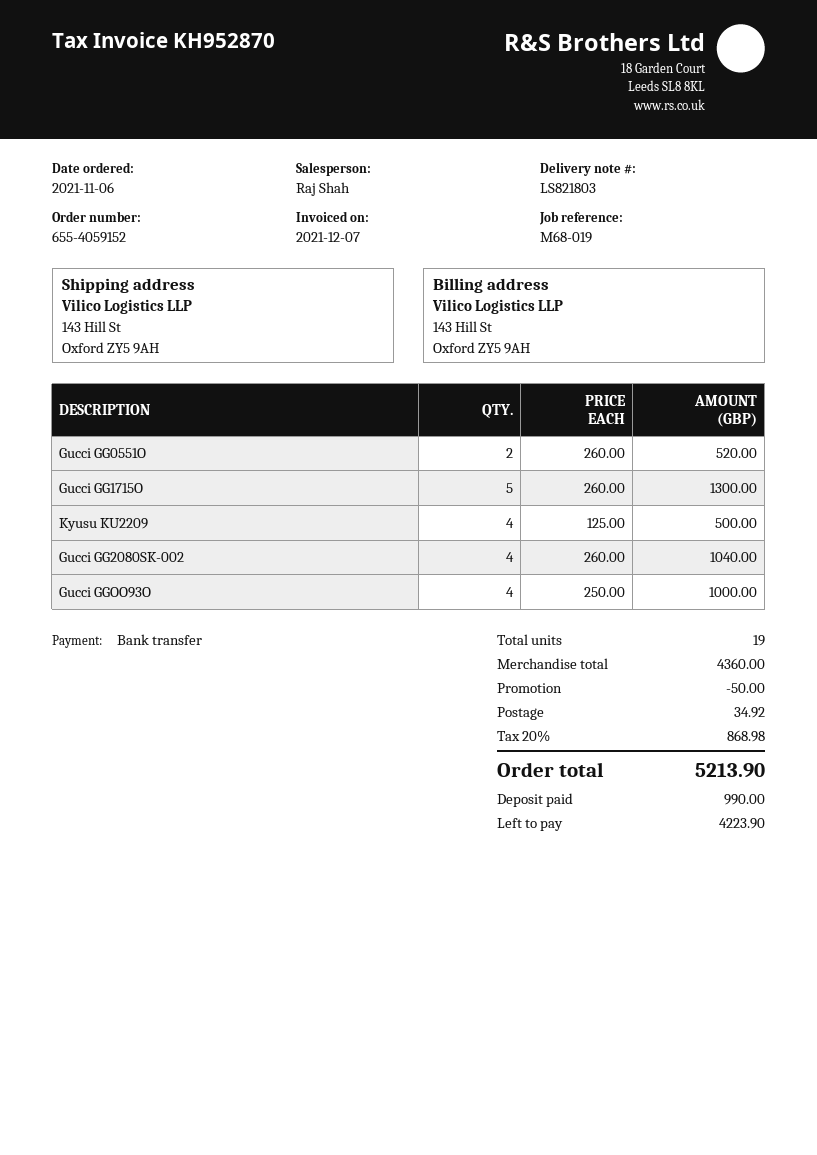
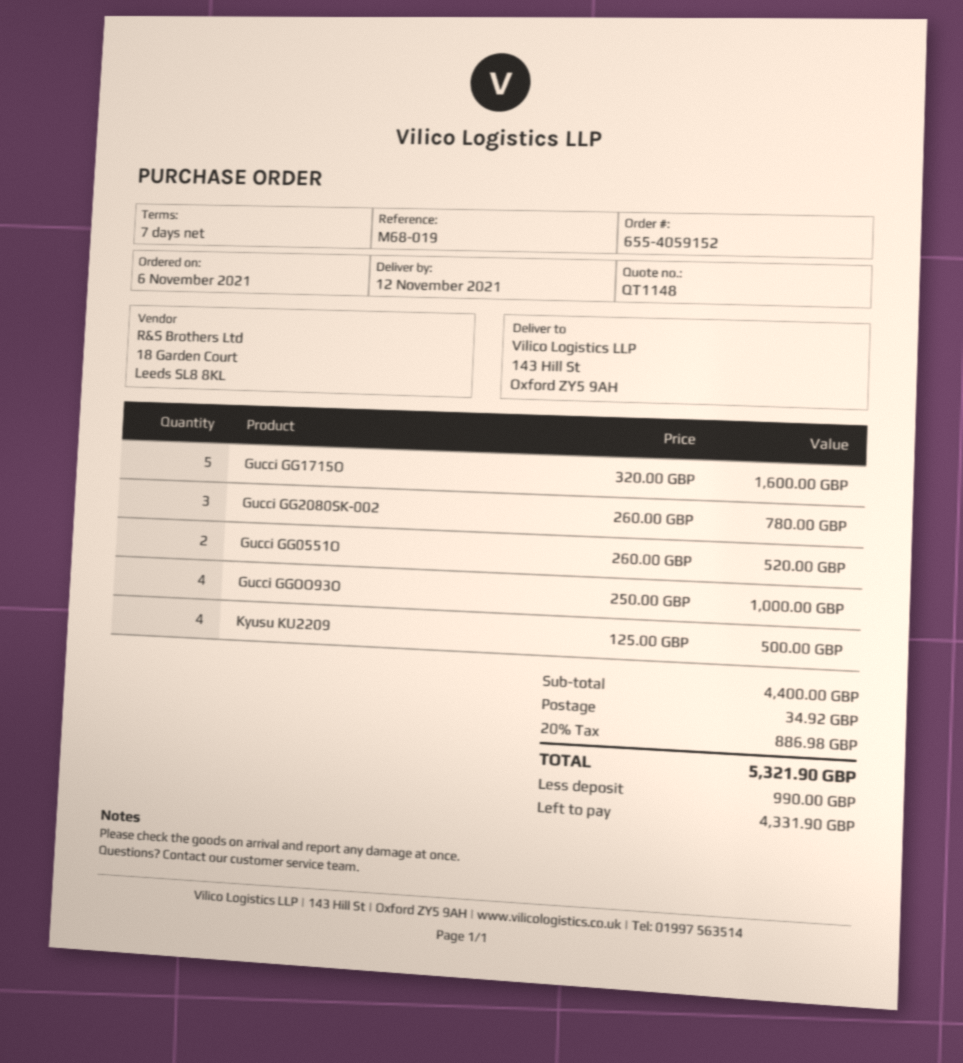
Gucci GG1715O: 5 x 260.00 = 1300.00 -> 5 x 320.00 = 1600.00
Gucci GG2080SK-002: 4 x 260.00 = 1040.00 -> 3 x 260.00 = 780.00
subtotal: 4360.00 -> 4400.00
discount: 50.00 -> none
tax: 20% = 868.98 -> 20% = 886.98
total: 5213.90 -> 5321.90
balance: 4223.90 -> 4331.90

